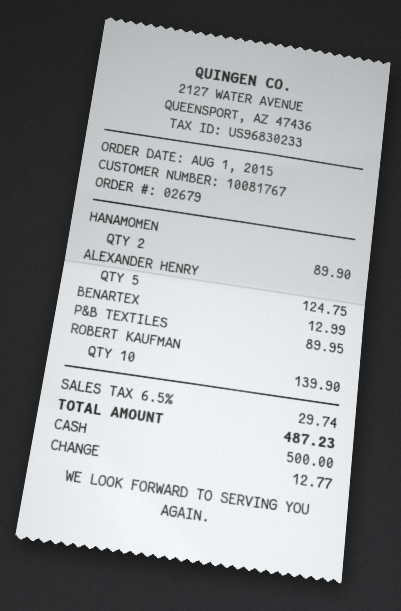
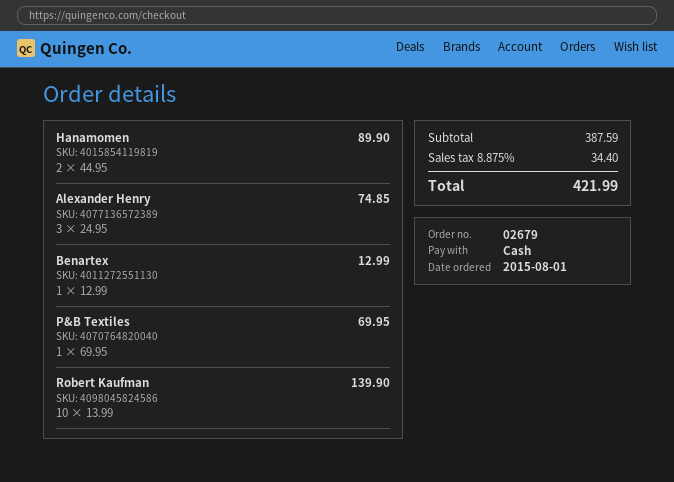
ALEXANDER HENRY: 5 for 124.75 -> 3 for 74.85
P&B TEXTILES: 1 for 89.95 -> 1 for 69.95
tax: 6.5% = 29.74 -> 8.875% = 34.40
total: 487.23 -> 421.99

